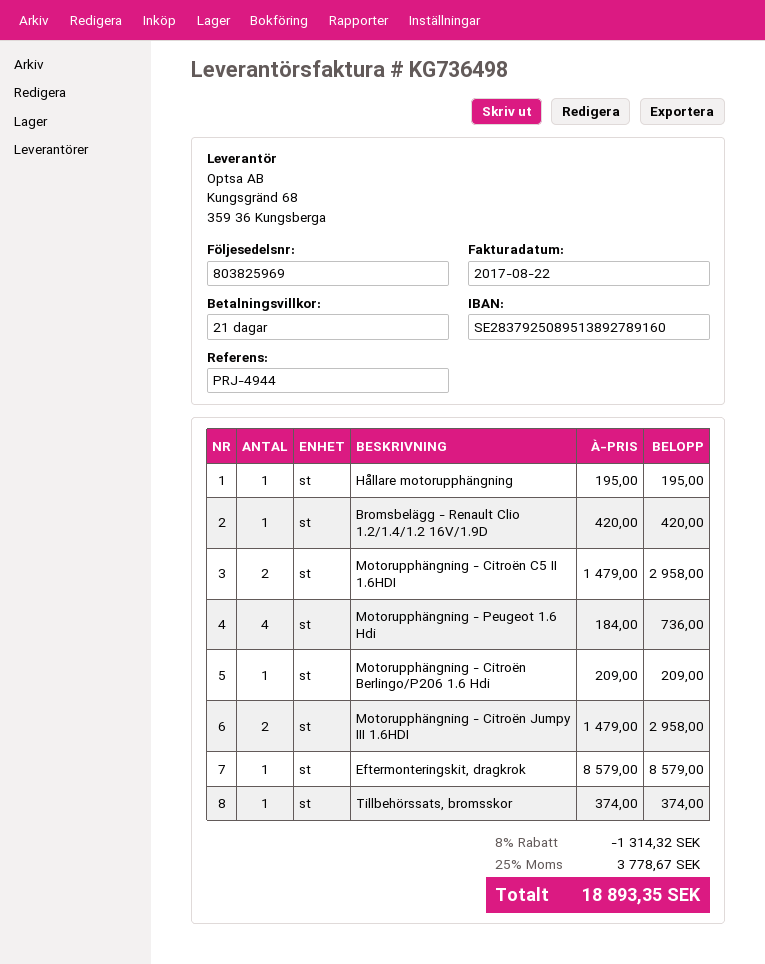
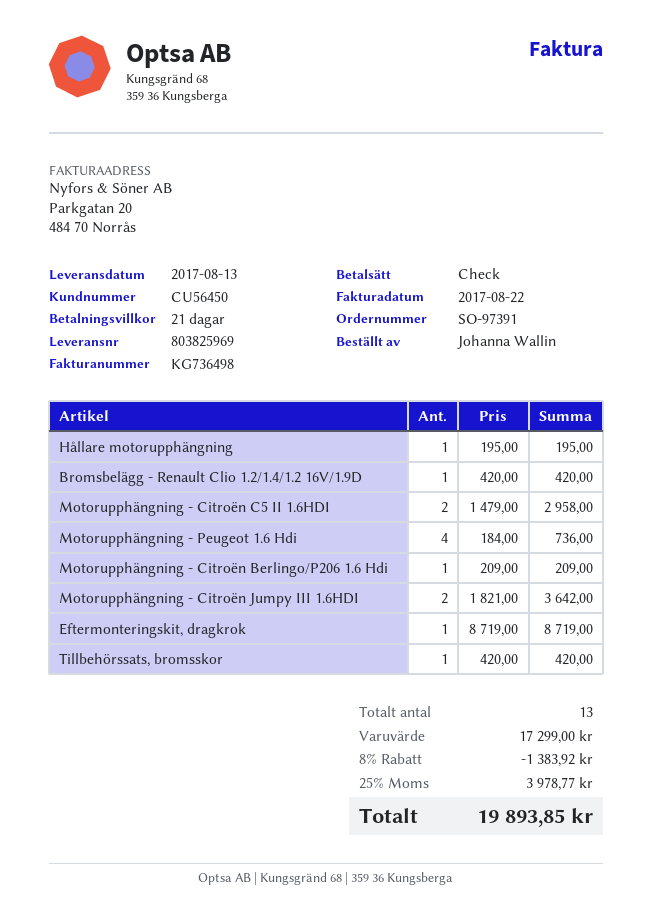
Motorupphängning - Citroën Jumpy III 1.6HDI: 2 x 1479.00 = 2958.00 -> 2 x 1821.00 = 3642.00
Eftermonteringskit, dragkrok: 1 x 8579.00 = 8579.00 -> 1 x 8719.00 = 8719.00
Tillbehörssats, bromsskor: 1 x 374.00 = 374.00 -> 1 x 420.00 = 420.00
discount: 8% = 1314.32 -> 8% = 1383.92
tax: 25% = 3778.67 -> 25% = 3978.77
total: 18893.35 -> 19893.85

